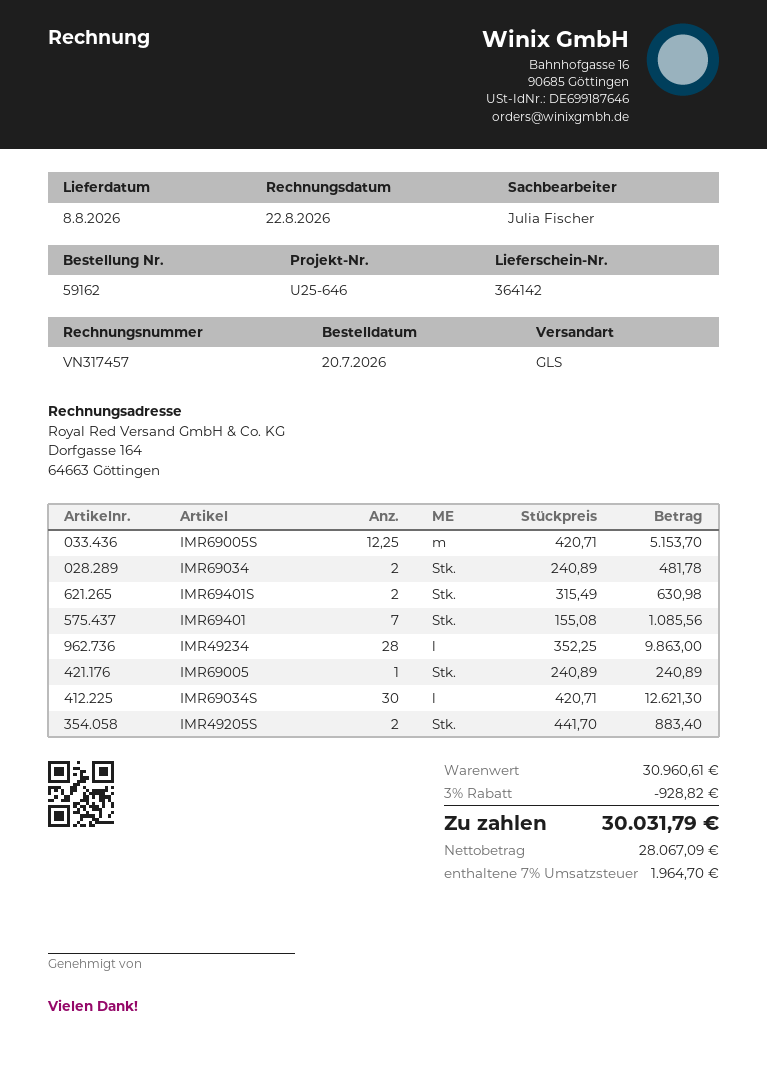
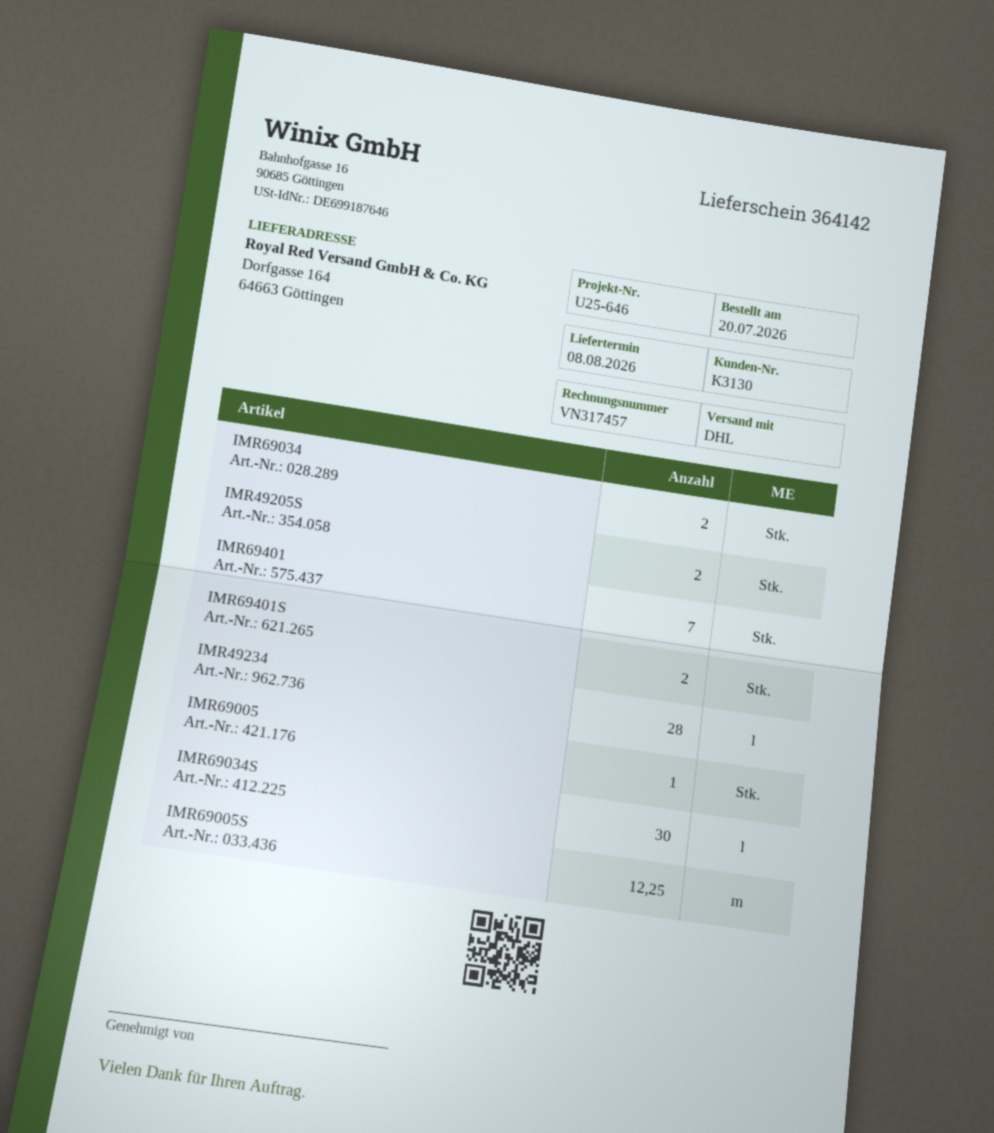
shipping method: GLS -> DHL

